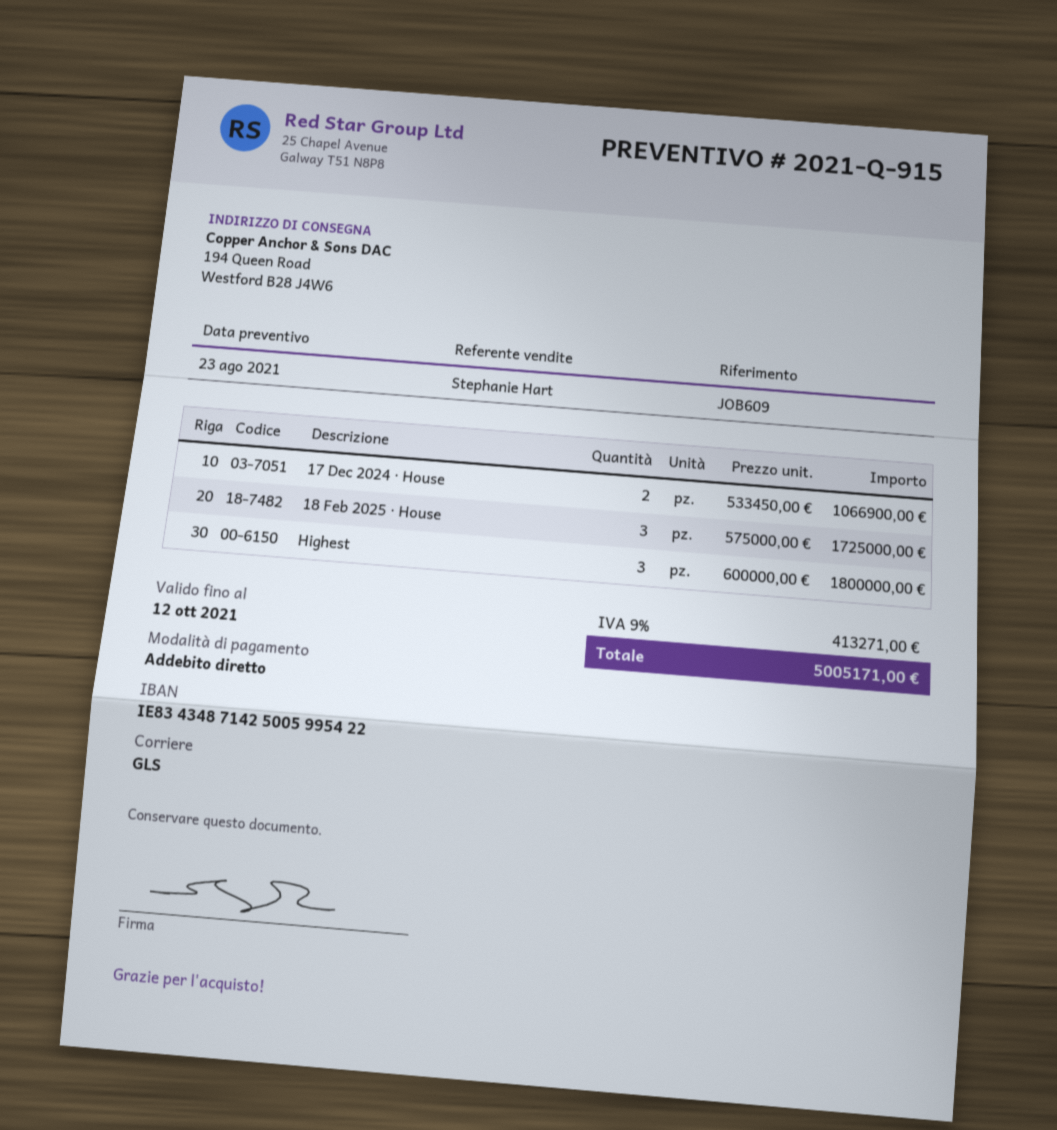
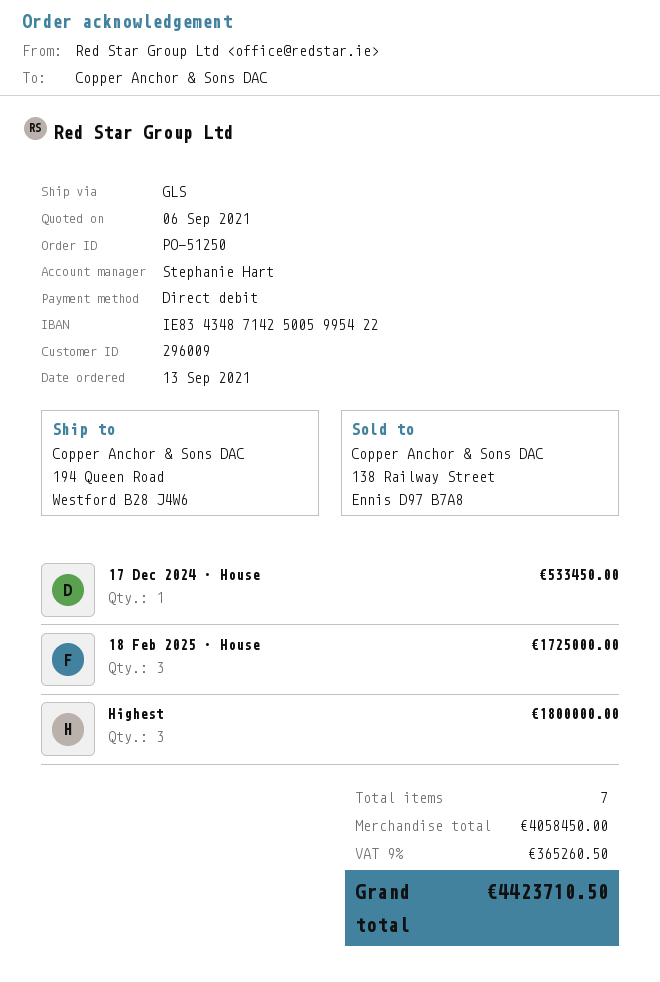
quote date: 2021-08-23 -> 2021-09-06
17 Dec 2024 · House: 2 for 1066900.00 -> 1 for 533450.00
tax: 9% = 413271.00 -> 9% = 365260.50
total: 5005171.00 -> 4423710.50

